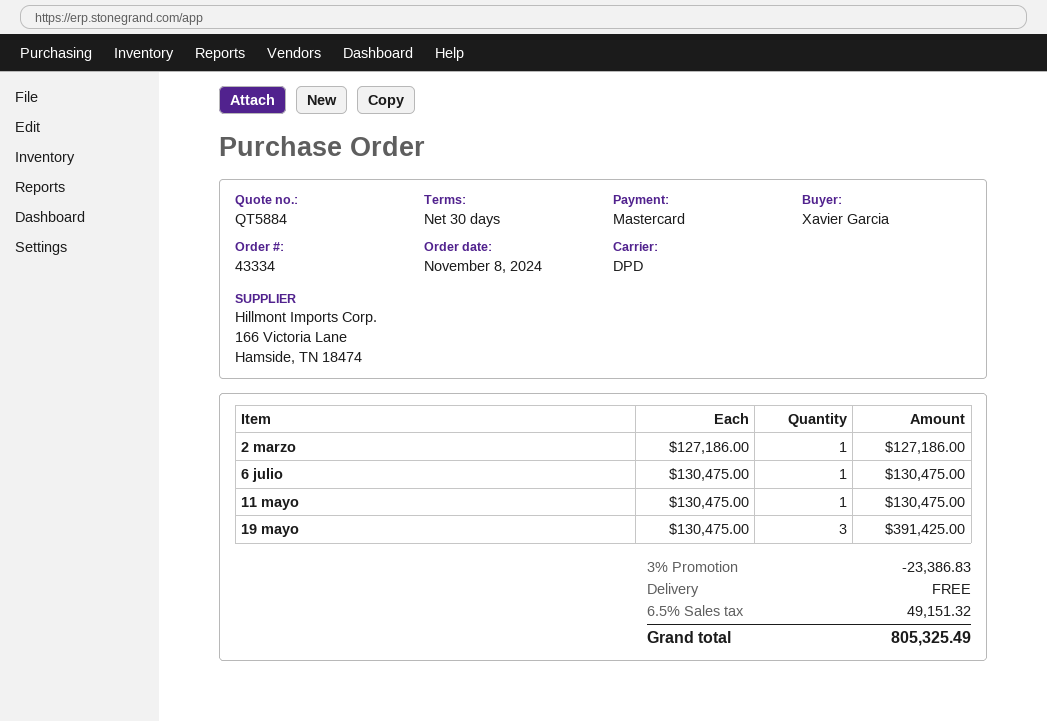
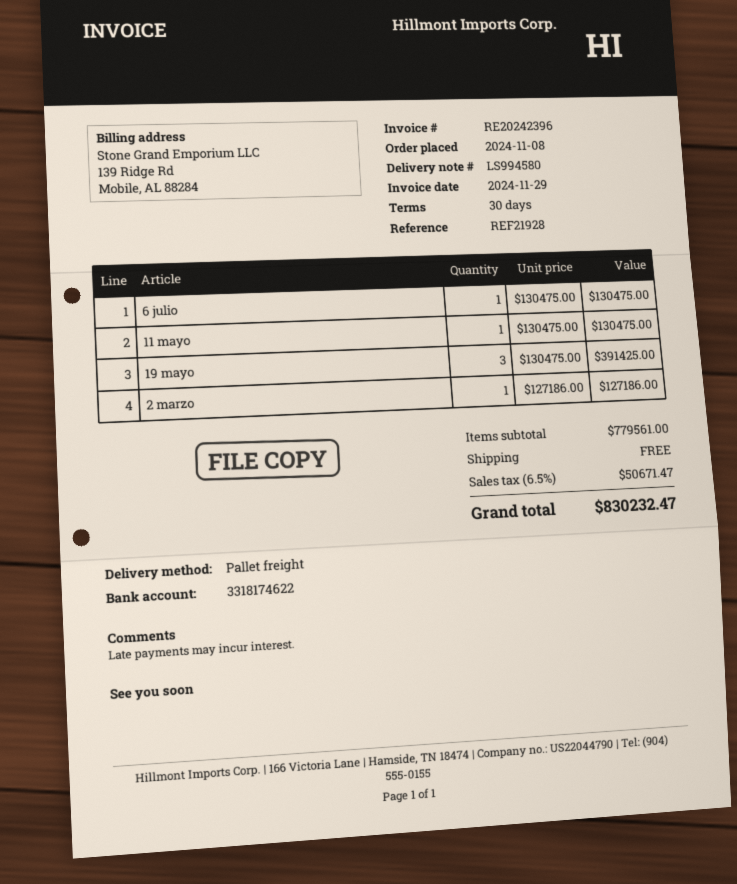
shipping method: DPD -> pallet freight
discount: 3% = 23386.83 -> none
tax: 6.5% = 49151.32 -> 6.5% = 50671.47
total: 805325.49 -> 830232.47

